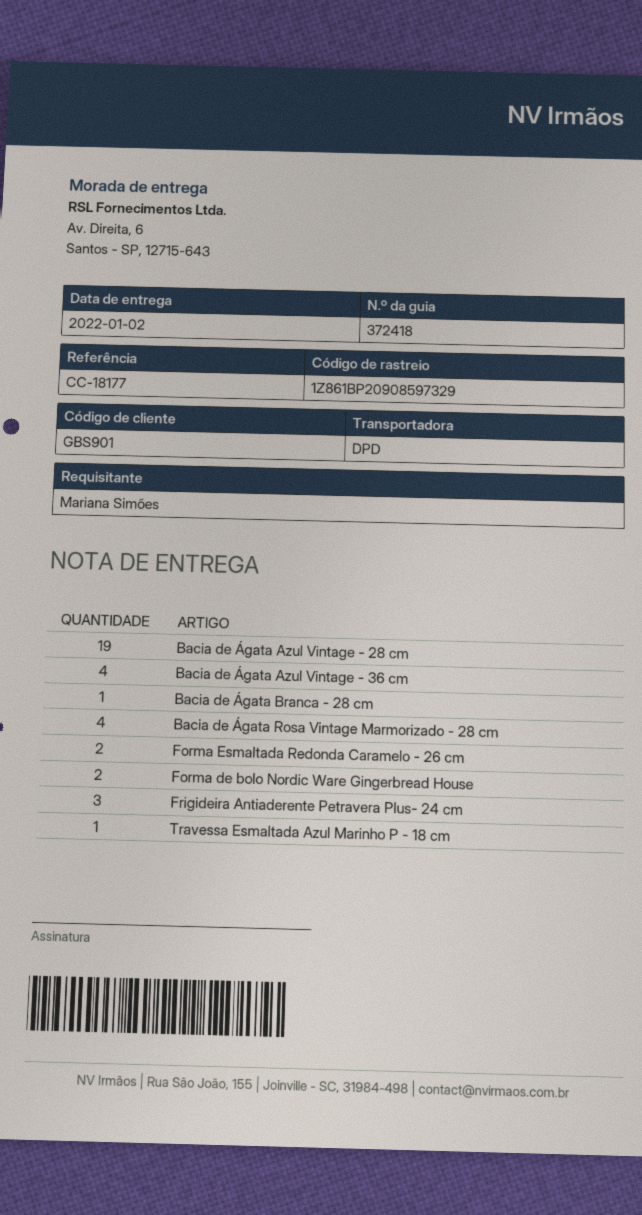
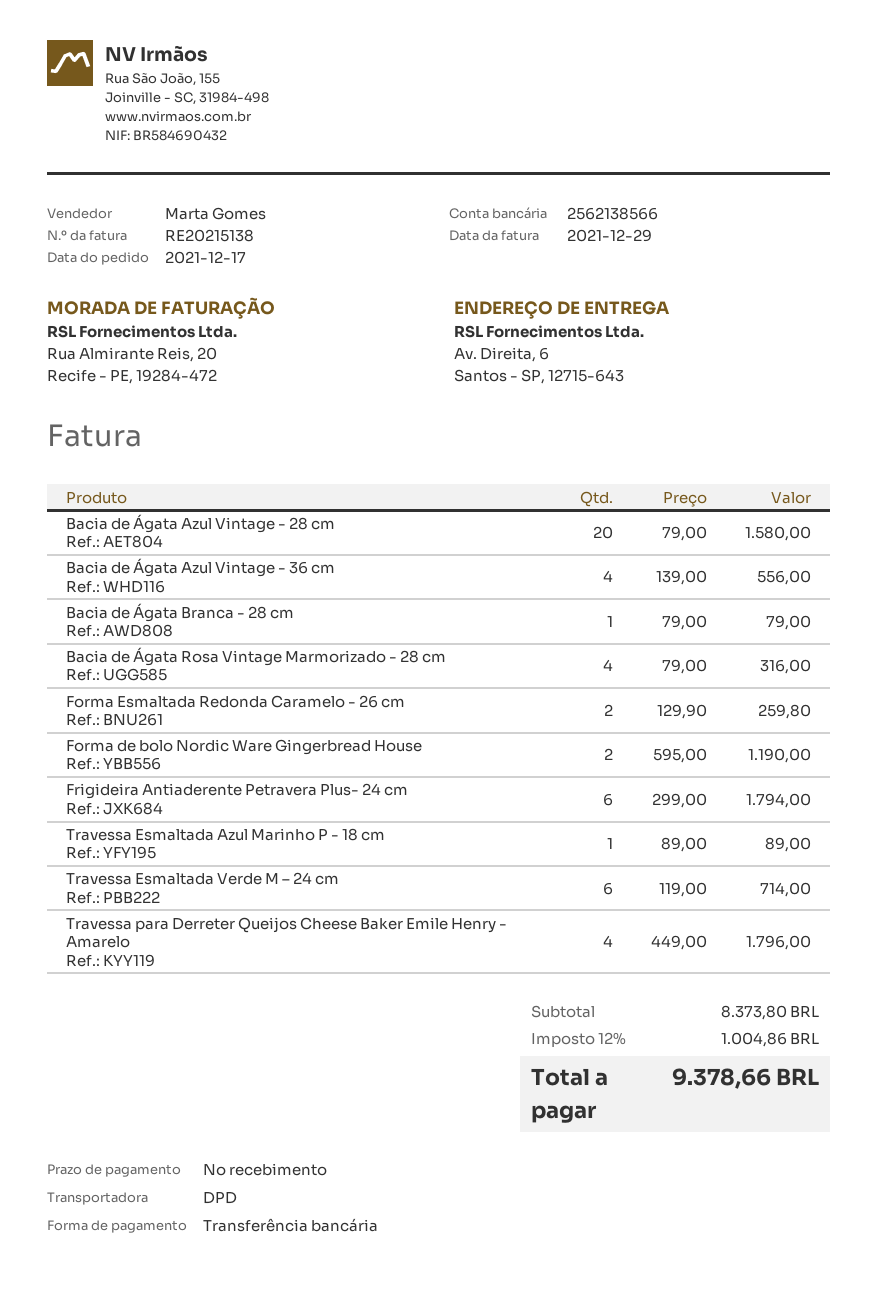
Bacia de Ágata Azul Vintage - 28 cm: 19 -> 20
Frigideira Antiaderente Petravera Plus- 24 cm: 3 -> 6
Travessa Esmaltada Verde M – 24 cm: none -> 6
Travessa para Derreter Queijos Cheese Baker Emile Henry - Amarelo: none -> 4

